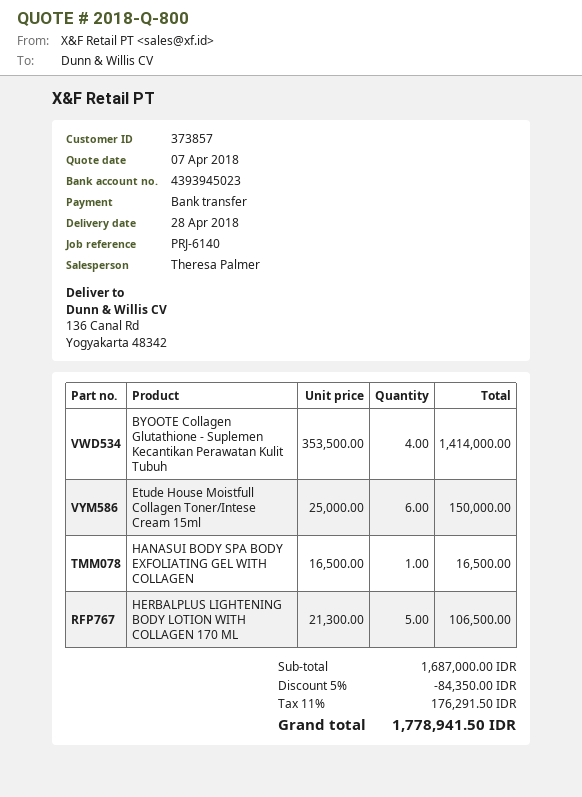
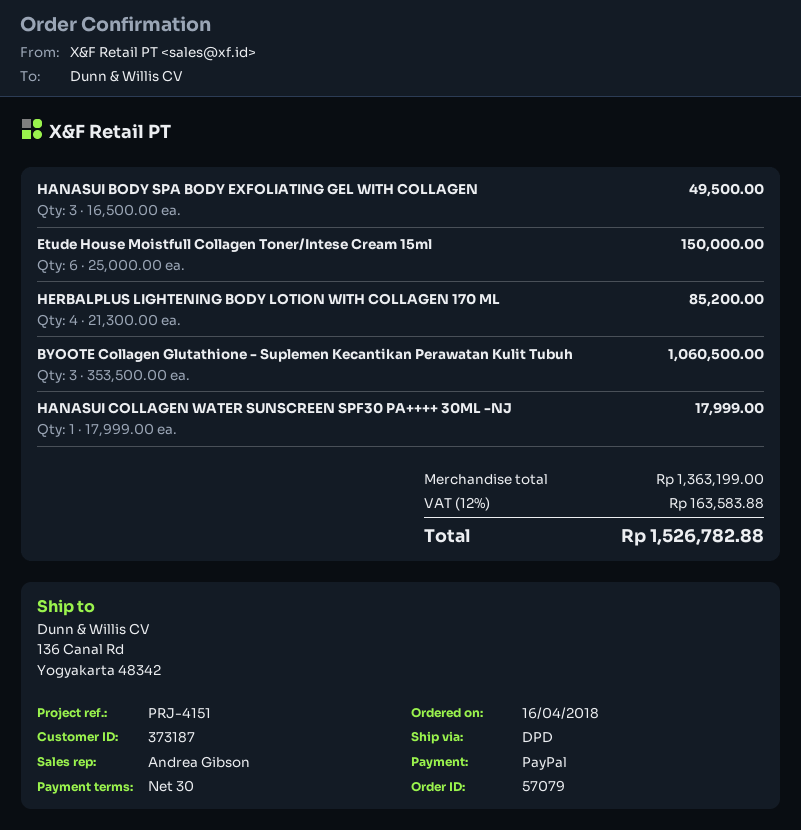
customer number: 373857 -> 373187
reference: PRJ-6140 -> PRJ-4151
sales rep: Theresa Palmer -> Andrea Gibson
payment method: bank transfer -> PayPal
BYOOTE Collagen Glutathione - Suplemen Kecantikan Perawatan Kulit Tubuh: 4 x 353500.00 = 1414000.00 -> 3 x 353500.00 = 1060500.00
HANASUI BODY SPA BODY EXFOLIATING GEL WITH COLLAGEN: 1 x 16500.00 = 16500.00 -> 3 x 16500.00 = 49500.00
HERBALPLUS LIGHTENING BODY LOTION WITH COLLAGEN 170 ML: 5 x 21300.00 = 106500.00 -> 4 x 21300.00 = 85200.00
HANASUI COLLAGEN WATER SUNSCREEN SPF30 PA++++ 30ML -NJ: none -> 1 x 17999.00 = 17999.00
subtotal: 1687000.00 -> 1363199.00
discount: 5% = 84350.00 -> none
tax: 11% = 176291.50 -> 12% = 163583.88
total: 1778941.50 -> 1526782.88

